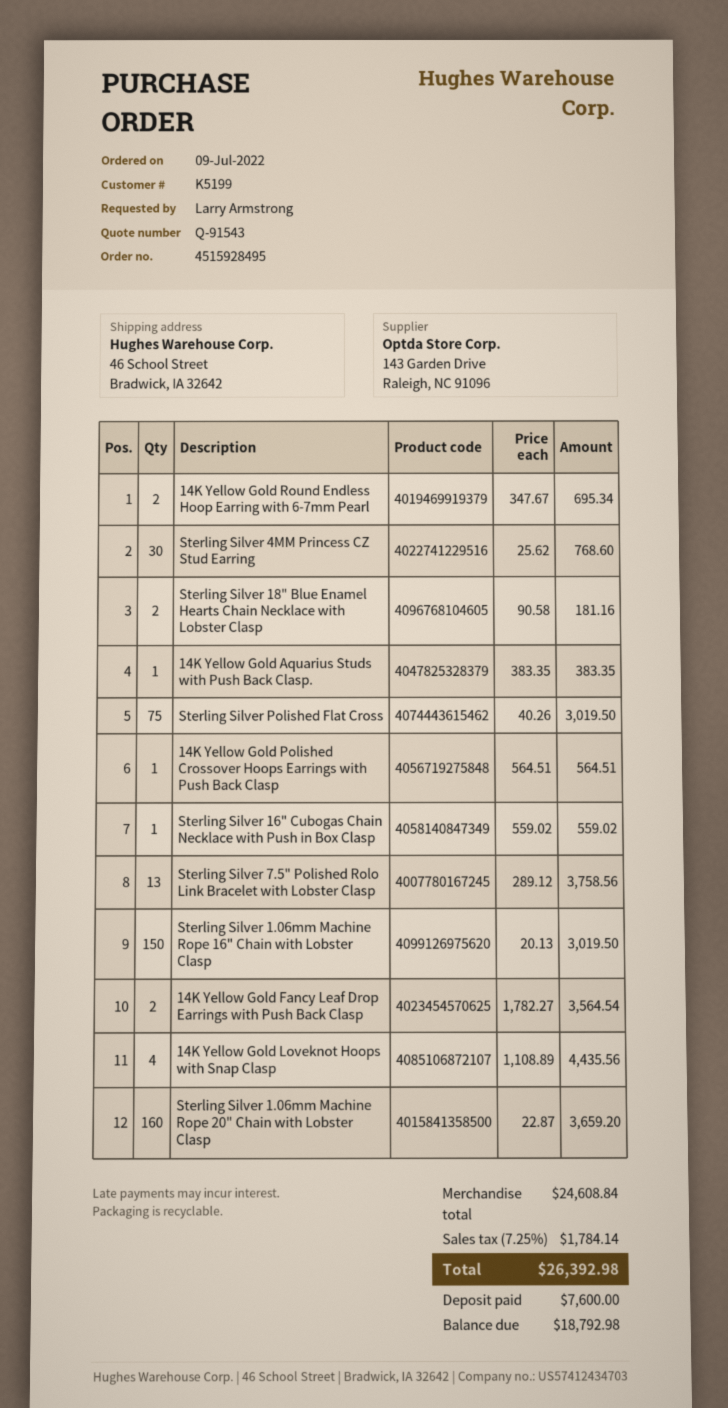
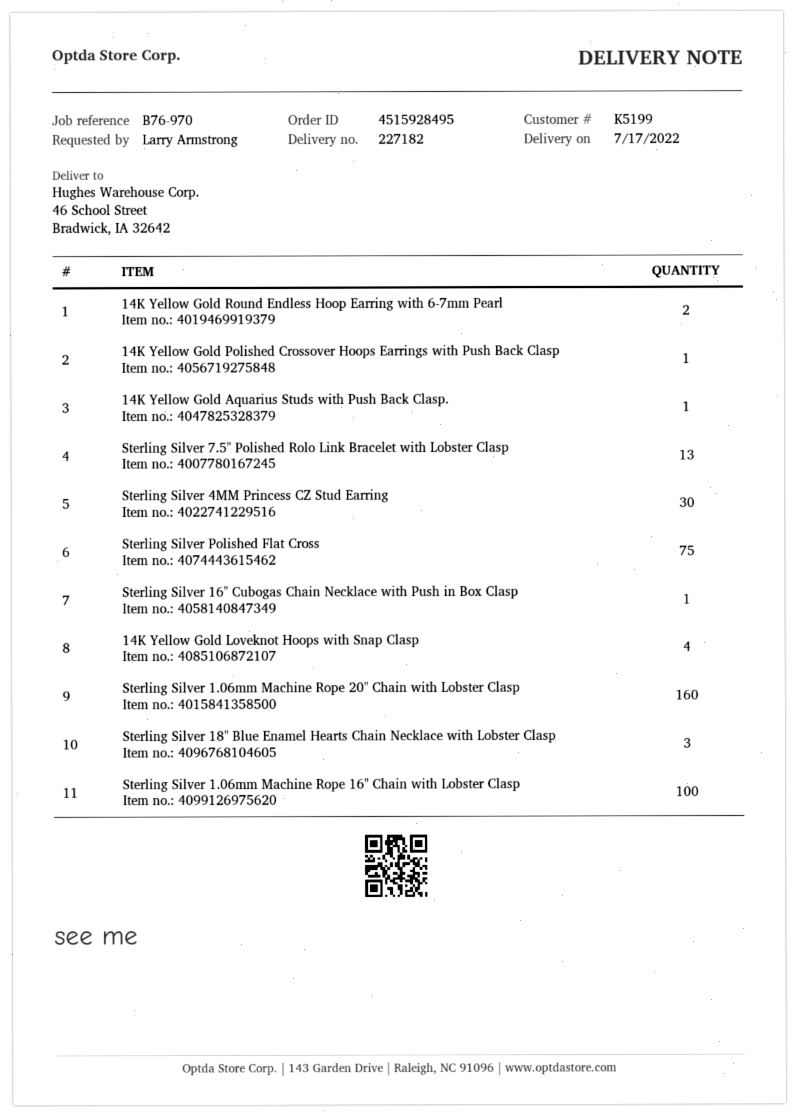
Sterling Silver 18" Blue Enamel Hearts Chain Necklace with Lobster Clasp: 2 -> 3
Sterling Silver 1.06mm Machine Rope 16" Chain with Lobster Clasp: 150 -> 100
14K Yellow Gold Fancy Leaf Drop Earrings with Push Back Clasp: 2 -> none

